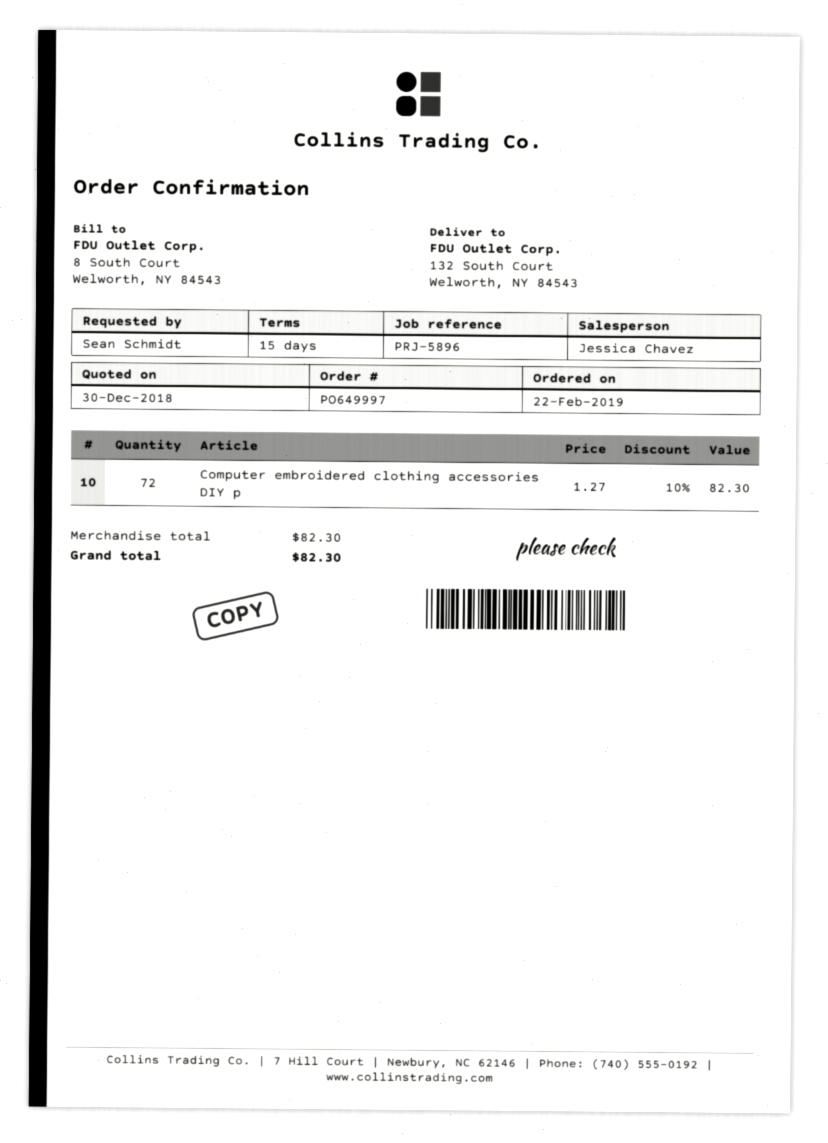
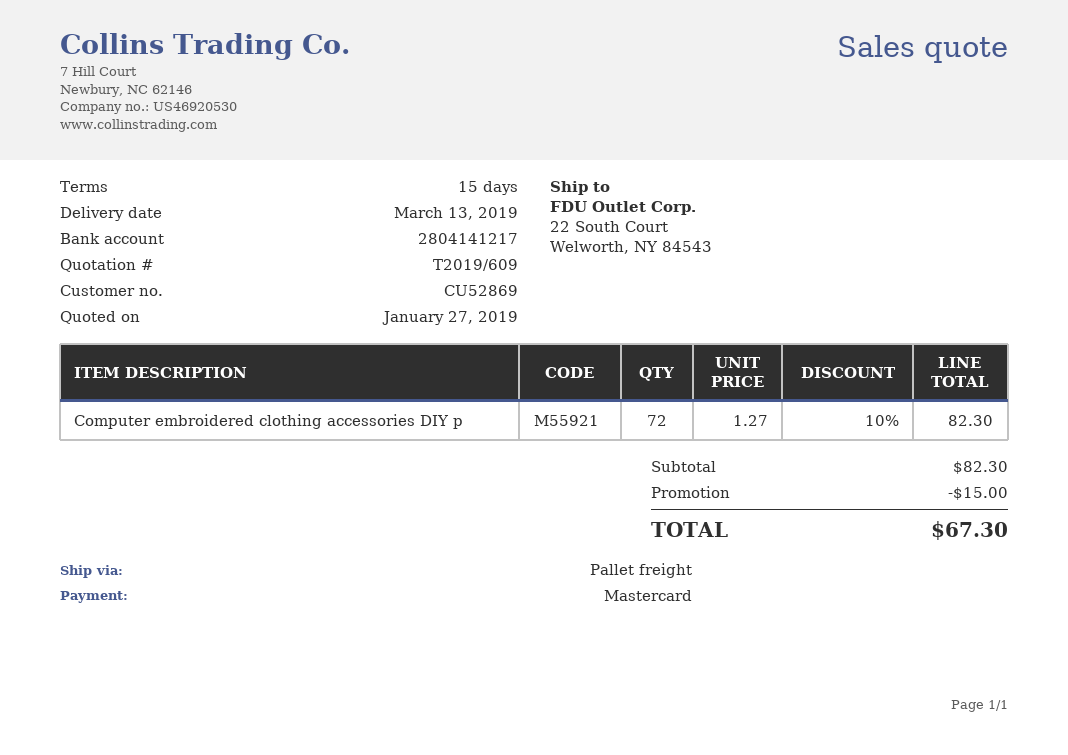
quote date: 2018-12-30 -> 2019-01-27
ship to: 132 South Court, Welworth, NY 84543 -> 22 South Court, Welworth, NY 84543
discount: none -> 15.00
total: 82.30 -> 67.30

